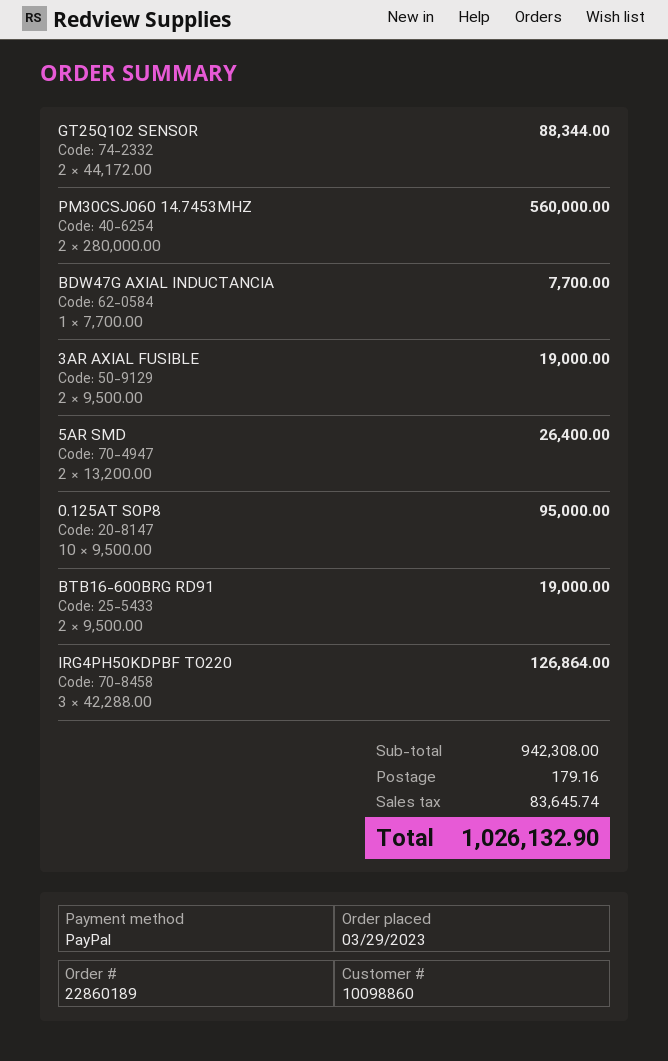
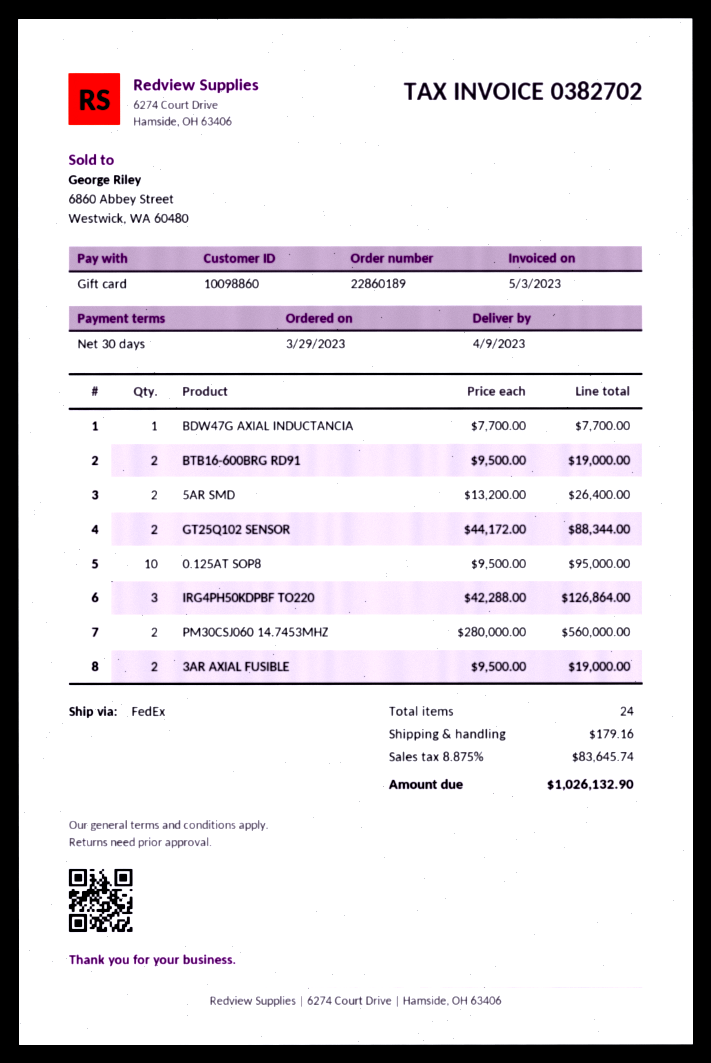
payment method: PayPal -> gift card

